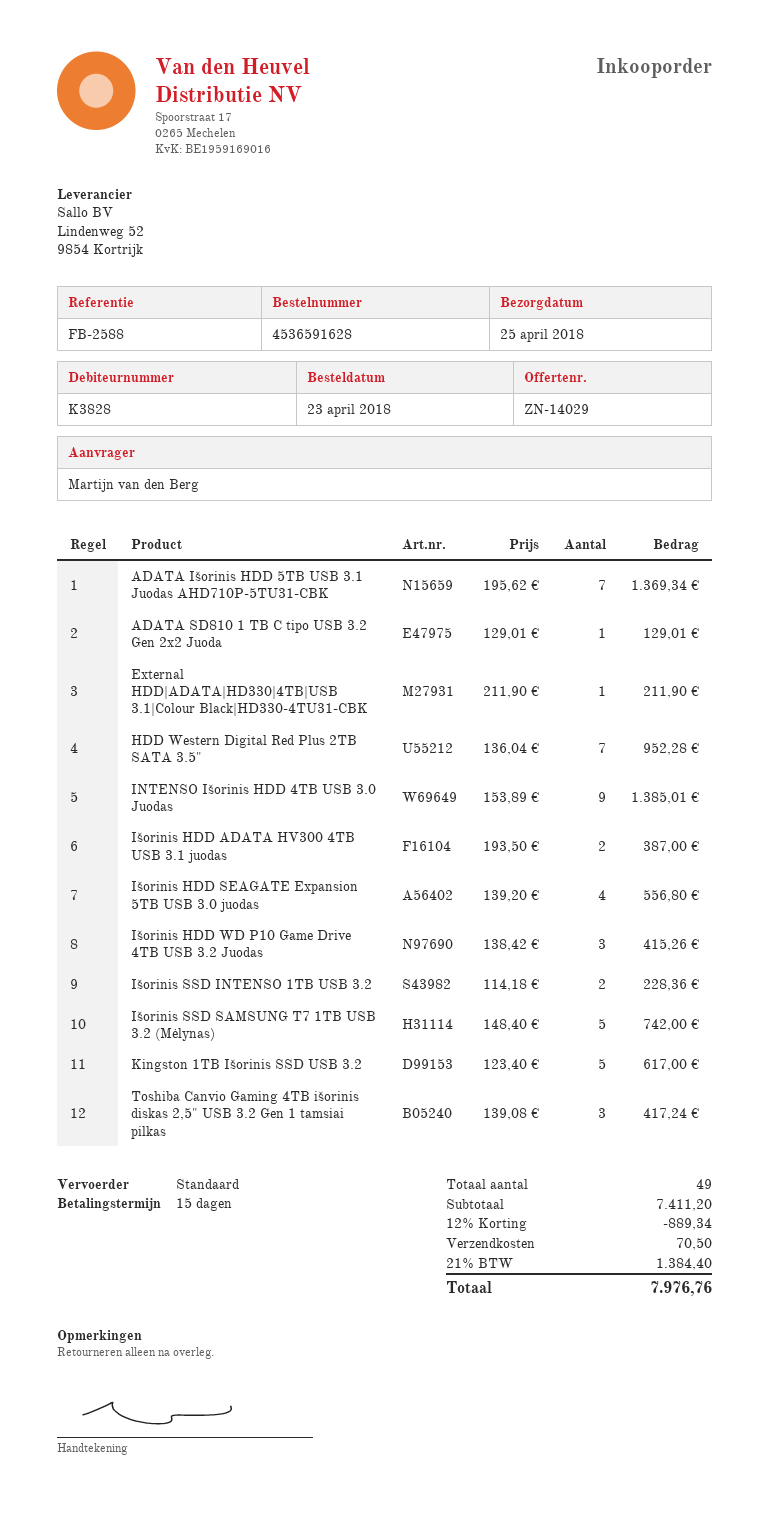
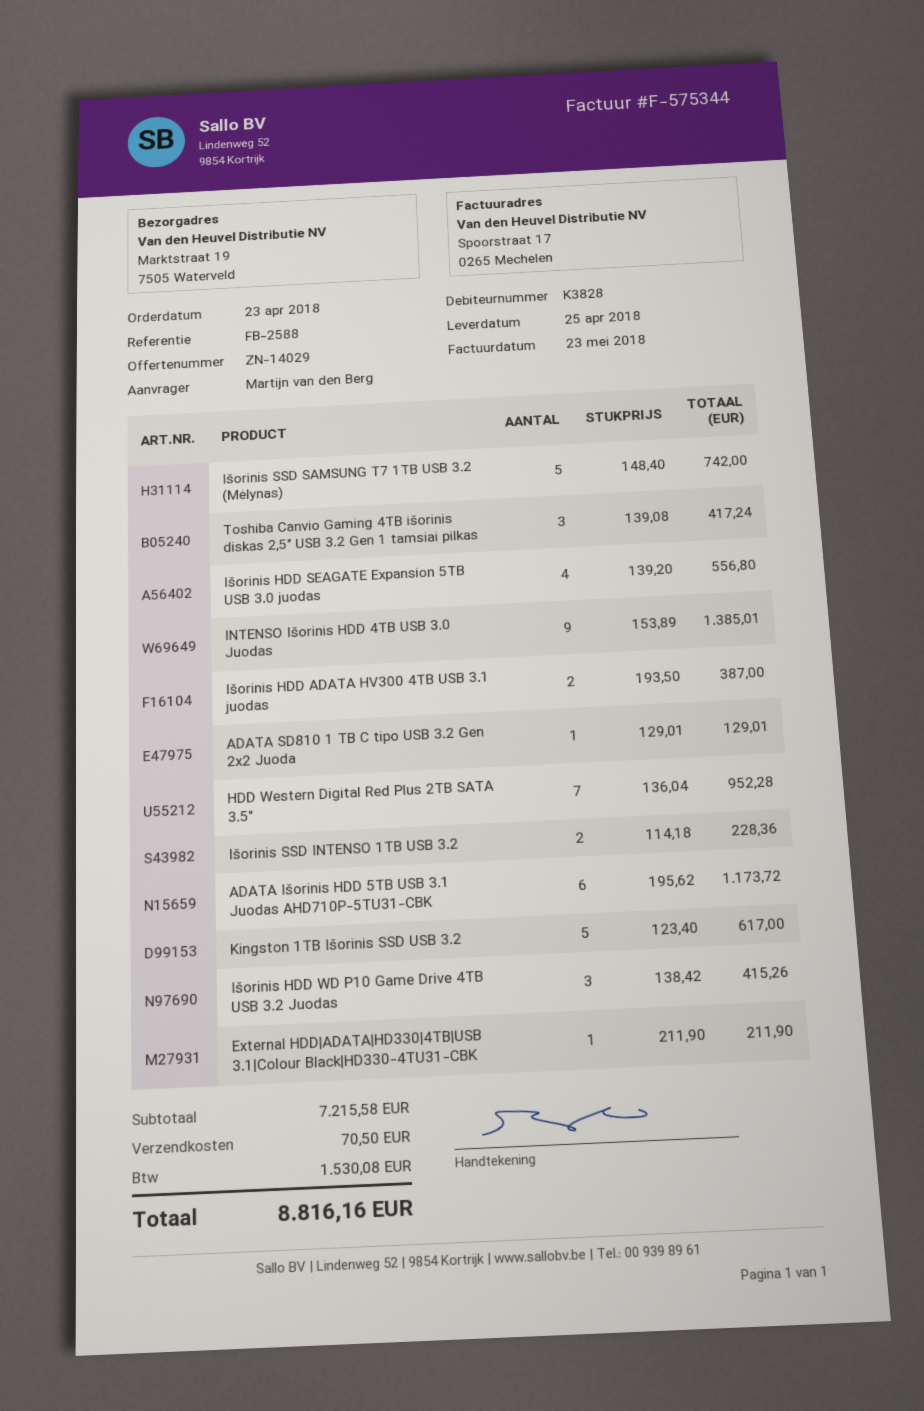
ADATA Išorinis HDD 5TB USB 3.1 Juodas AHD710P-5TU31-CBK: 7 x 195.62 = 1369.34 -> 6 x 195.62 = 1173.72
subtotal: 7411.20 -> 7215.58
discount: 12% = 889.34 -> none
tax: 1384.40 -> 1530.08
total: 7976.76 -> 8816.16

